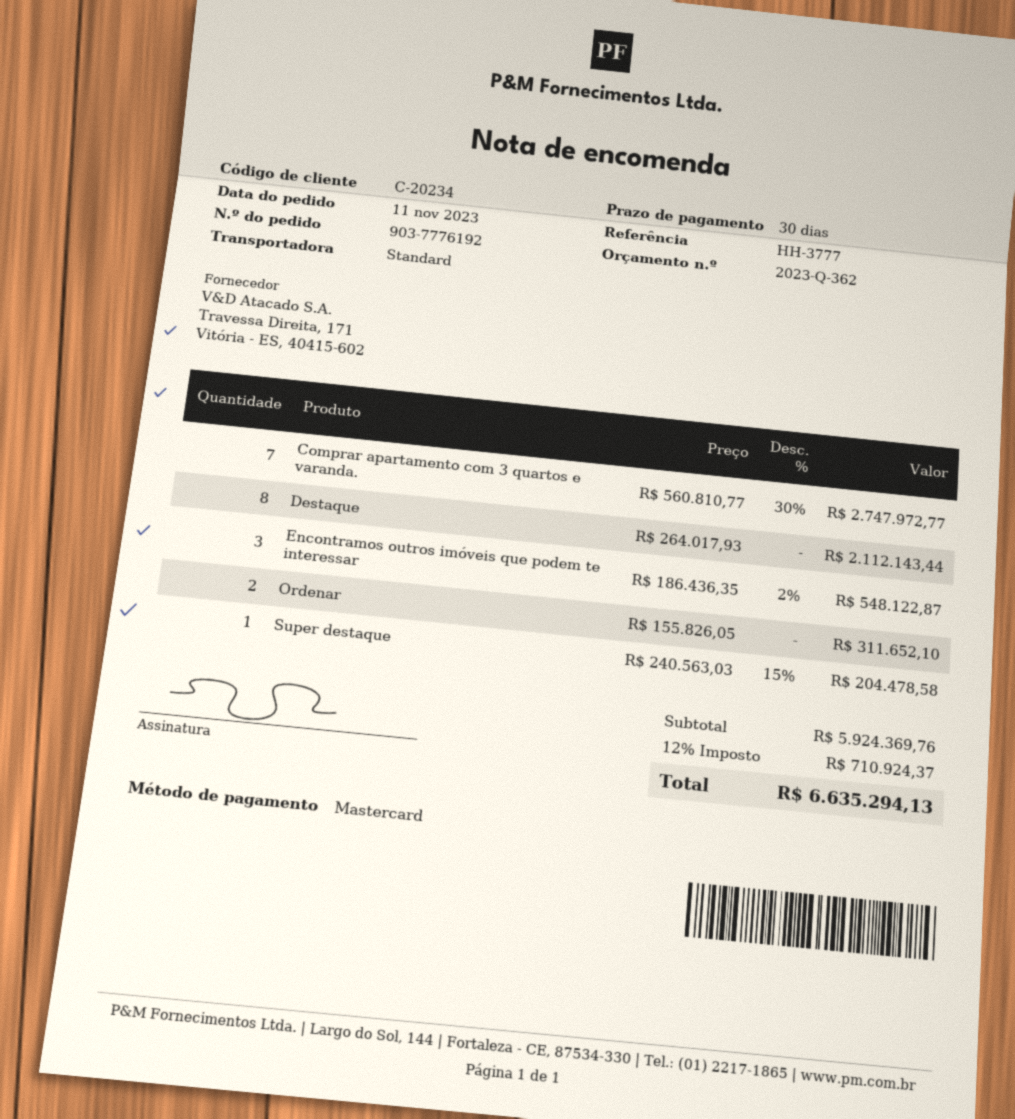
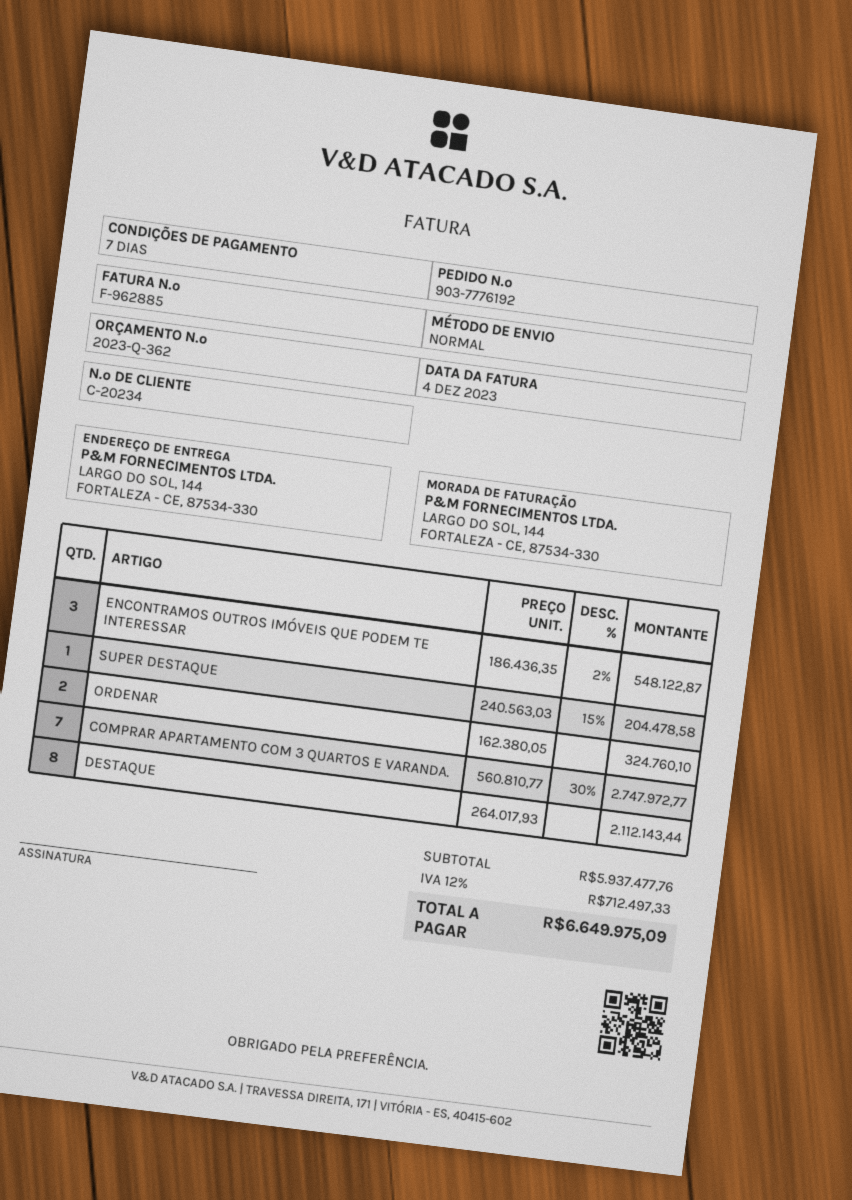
payment terms: 30 days -> 7 days
Ordenar: 2 x 155826.05 = 311652.10 -> 2 x 162380.05 = 324760.10
subtotal: 5924369.76 -> 5937477.76
tax: 12% = 710924.37 -> 12% = 712497.33
total: 6635294.13 -> 6649975.09

